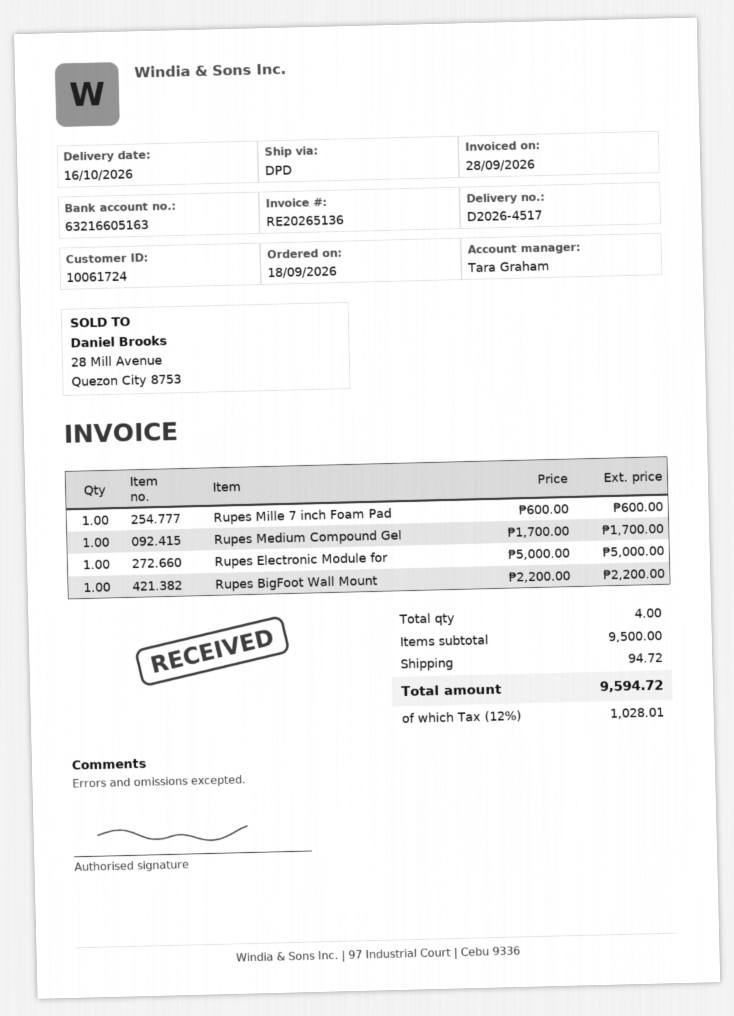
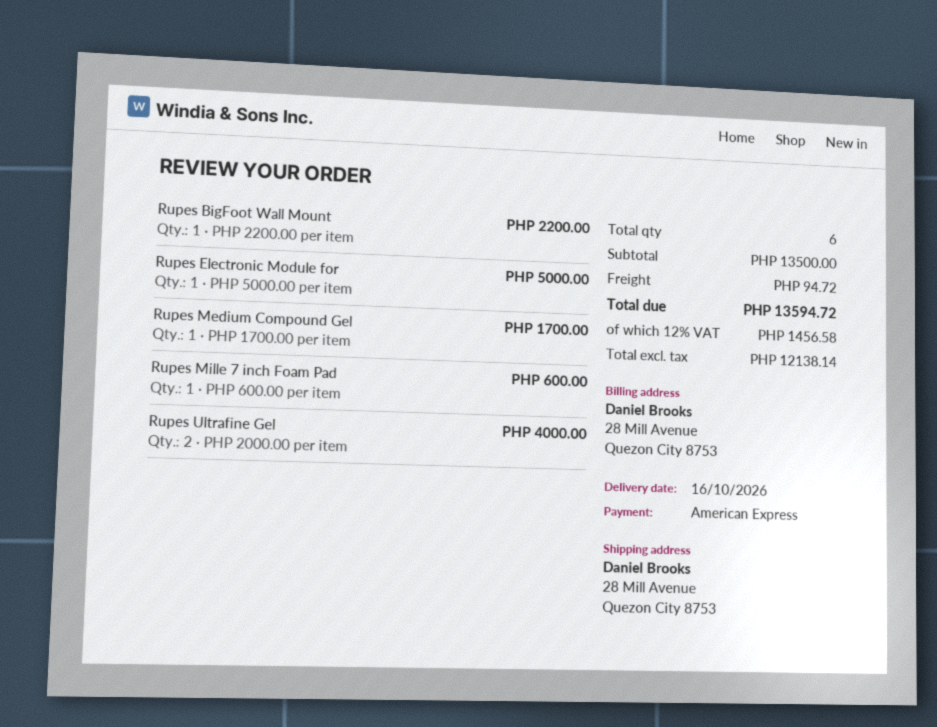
Rupes Ultrafine Gel: none -> 2 x 2000.00 = 4000.00
total quantity: 4 -> 6
subtotal: 9500.00 -> 13500.00
tax: 12% = 1028.01 -> 12% = 1456.58
total: 9594.72 -> 13594.72

